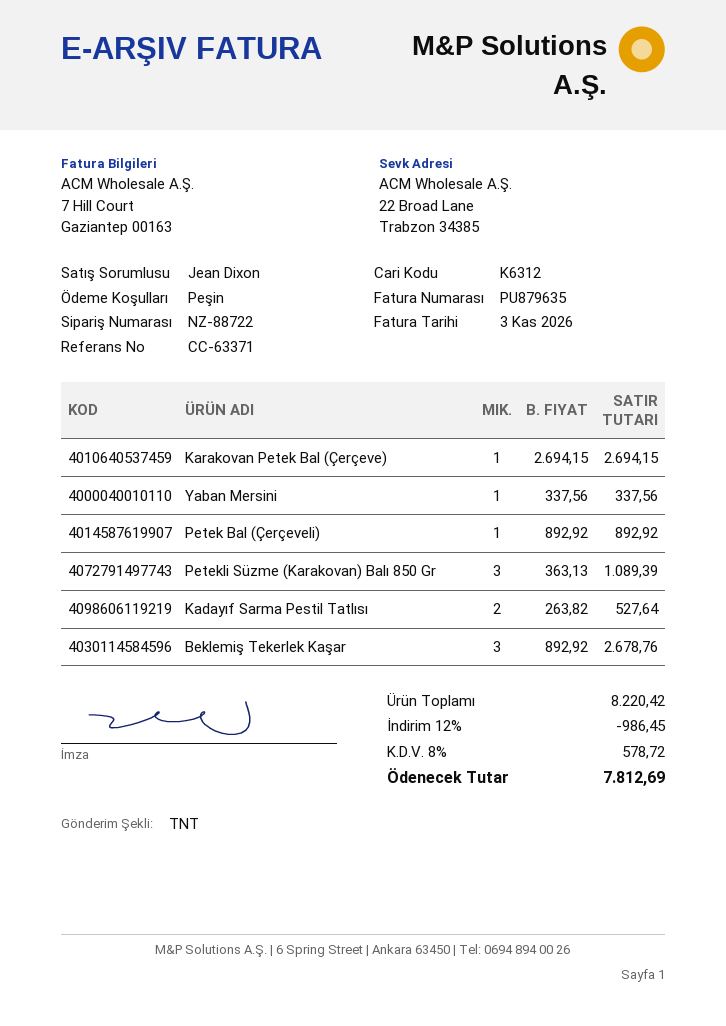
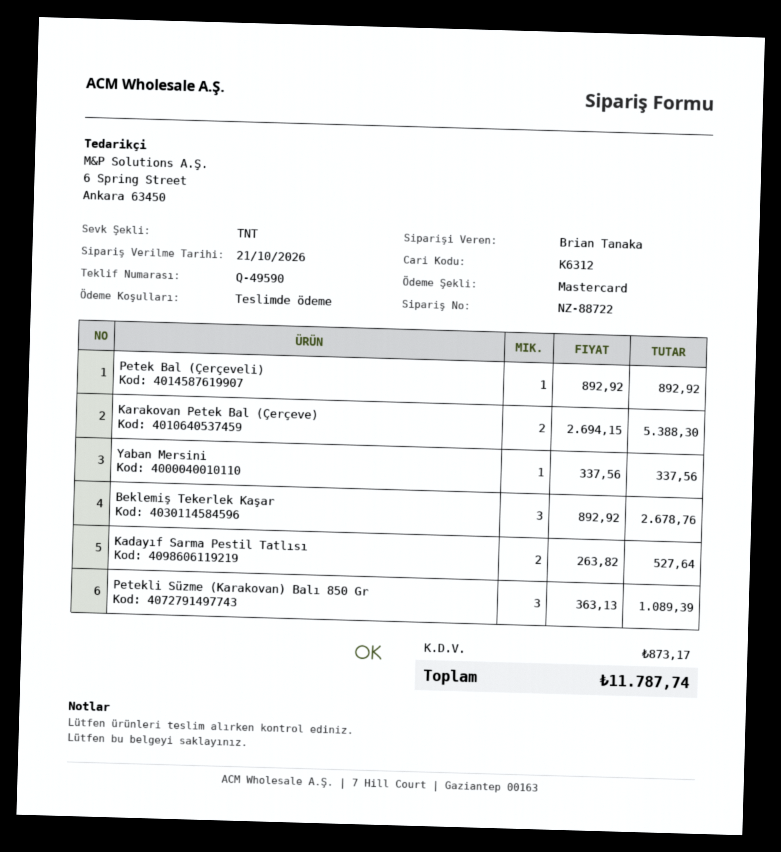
Karakovan Petek Bal (Çerçeve): 1 x 2694.15 = 2694.15 -> 2 x 2694.15 = 5388.30
discount: 12% = 986.45 -> none
tax: 578.72 -> 873.17
total: 7812.69 -> 11787.74

